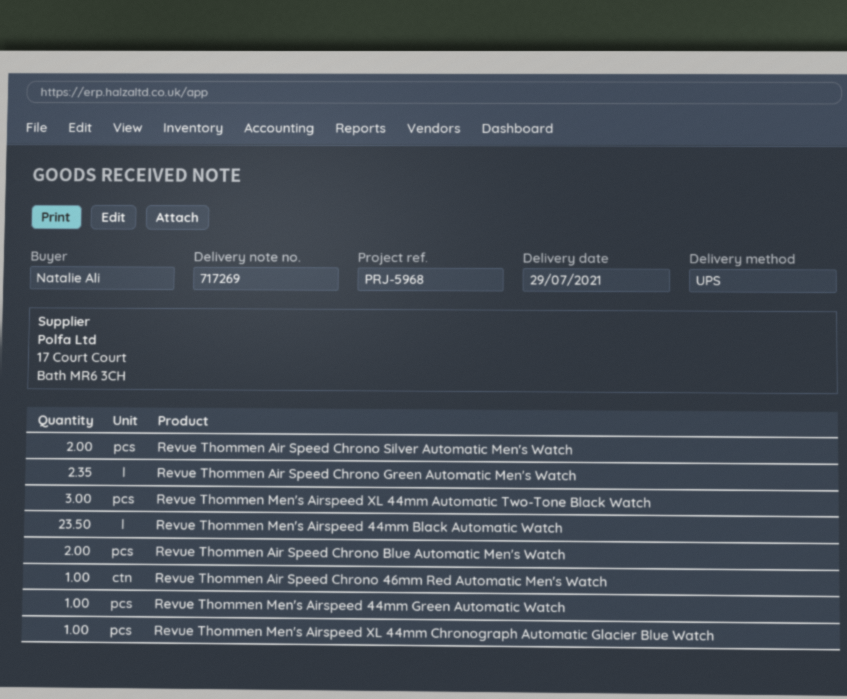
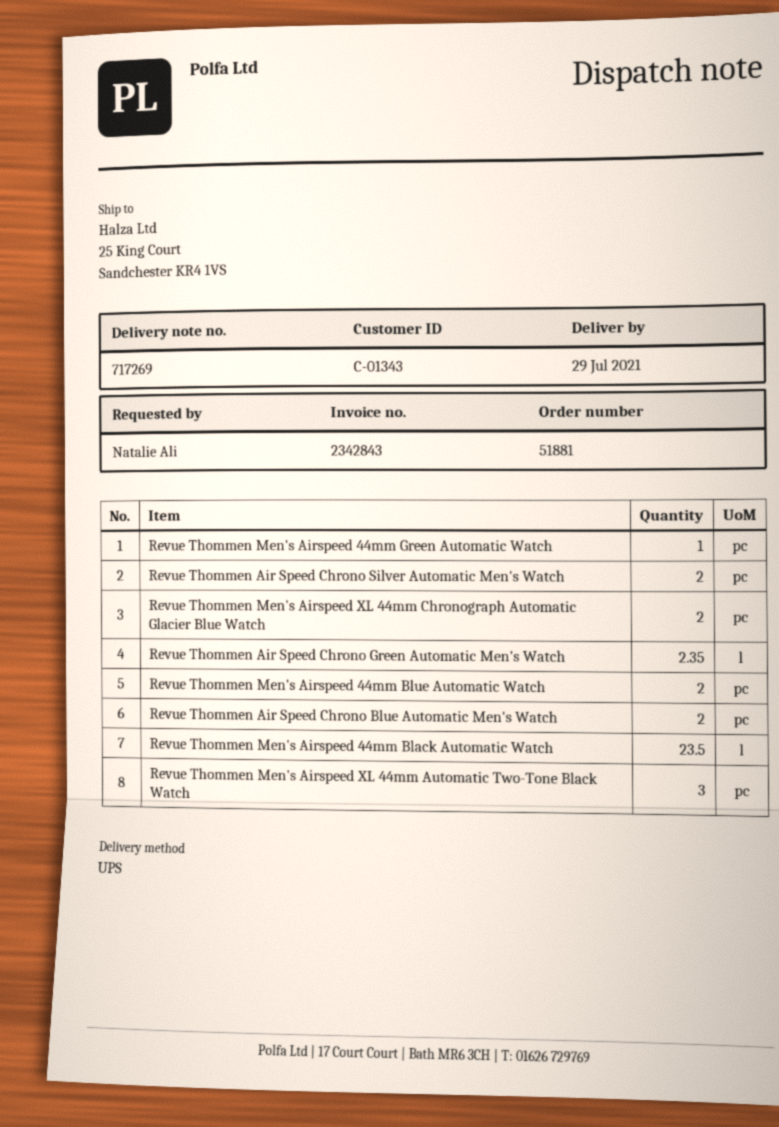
Revue Thommen Air Speed Chrono 46mm Red Automatic Men's Watch: 1 -> none
Revue Thommen Men's Airspeed XL 44mm Chronograph Automatic Glacier Blue Watch: 1 -> 2
Revue Thommen Men's Airspeed 44mm Blue Automatic Watch: none -> 2

